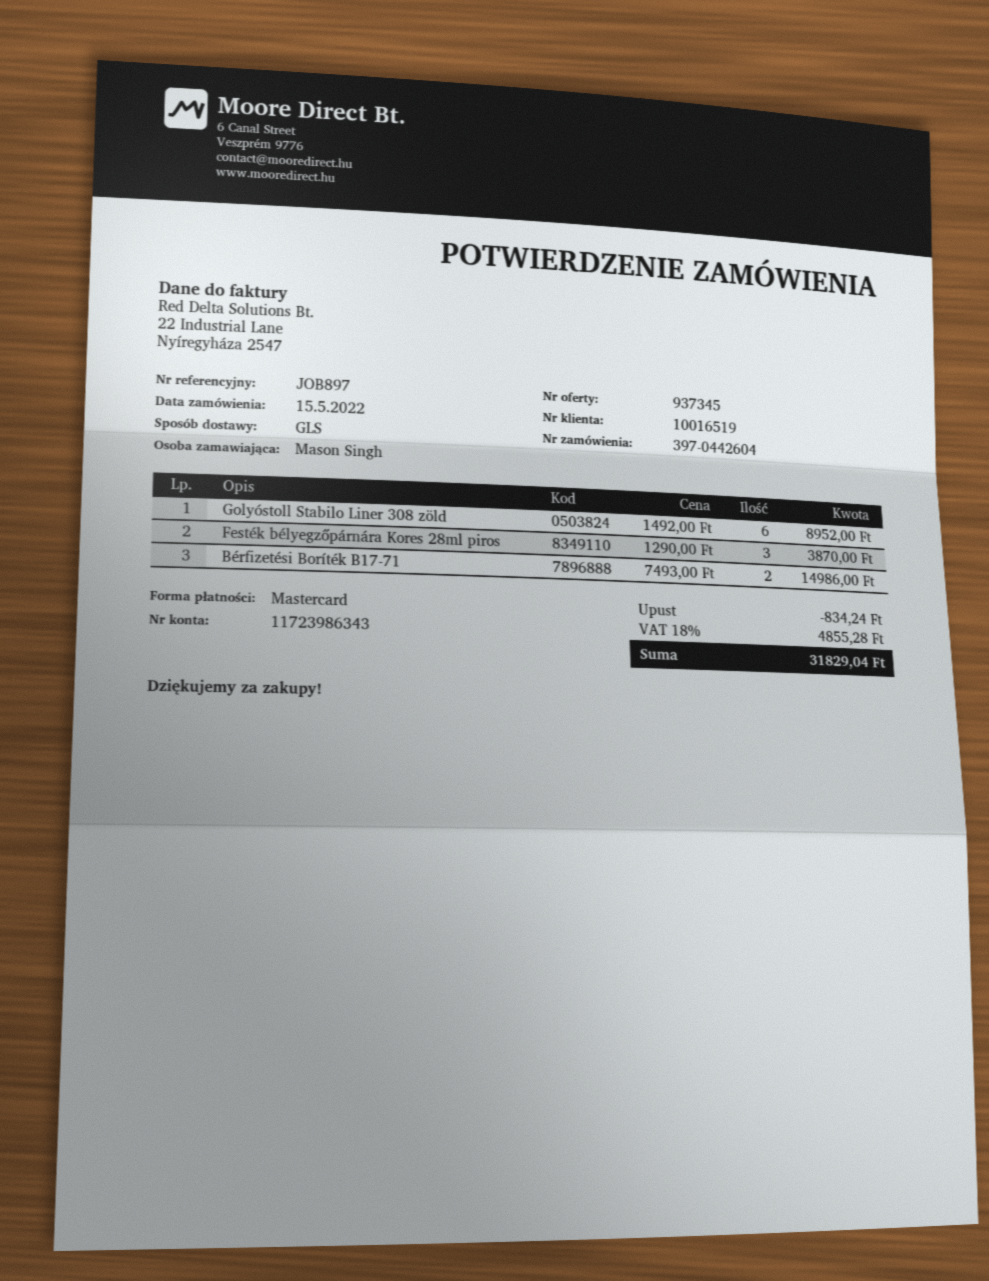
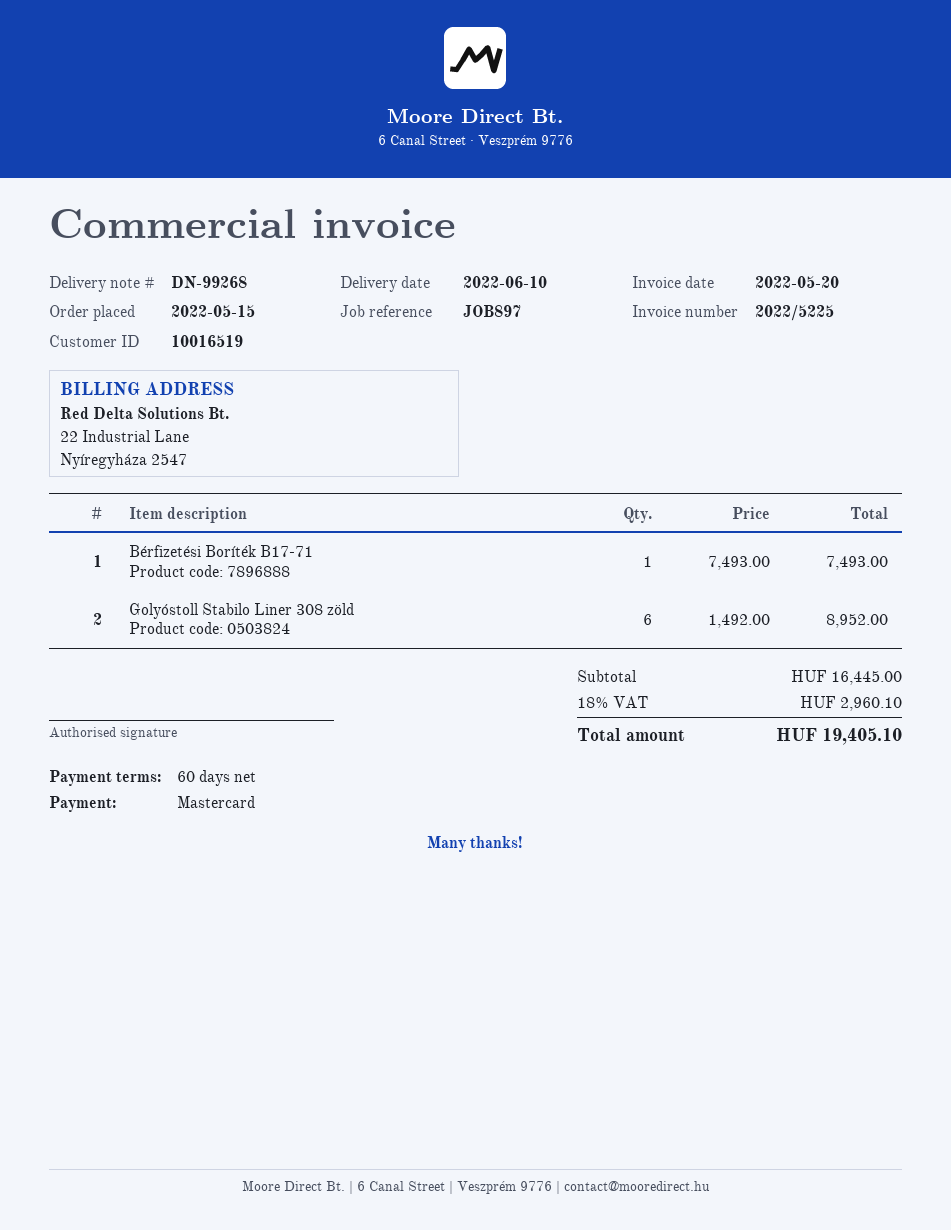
Festék bélyegzőpárnára Kores 28ml piros: 3 x 1290.00 = 3870.00 -> none
Bérfizetési Boríték B17-71: 2 x 7493.00 = 14986.00 -> 1 x 7493.00 = 7493.00
discount: 834.24 -> none
tax: 18% = 4855.28 -> 18% = 2960.10
total: 31829.04 -> 19405.10

